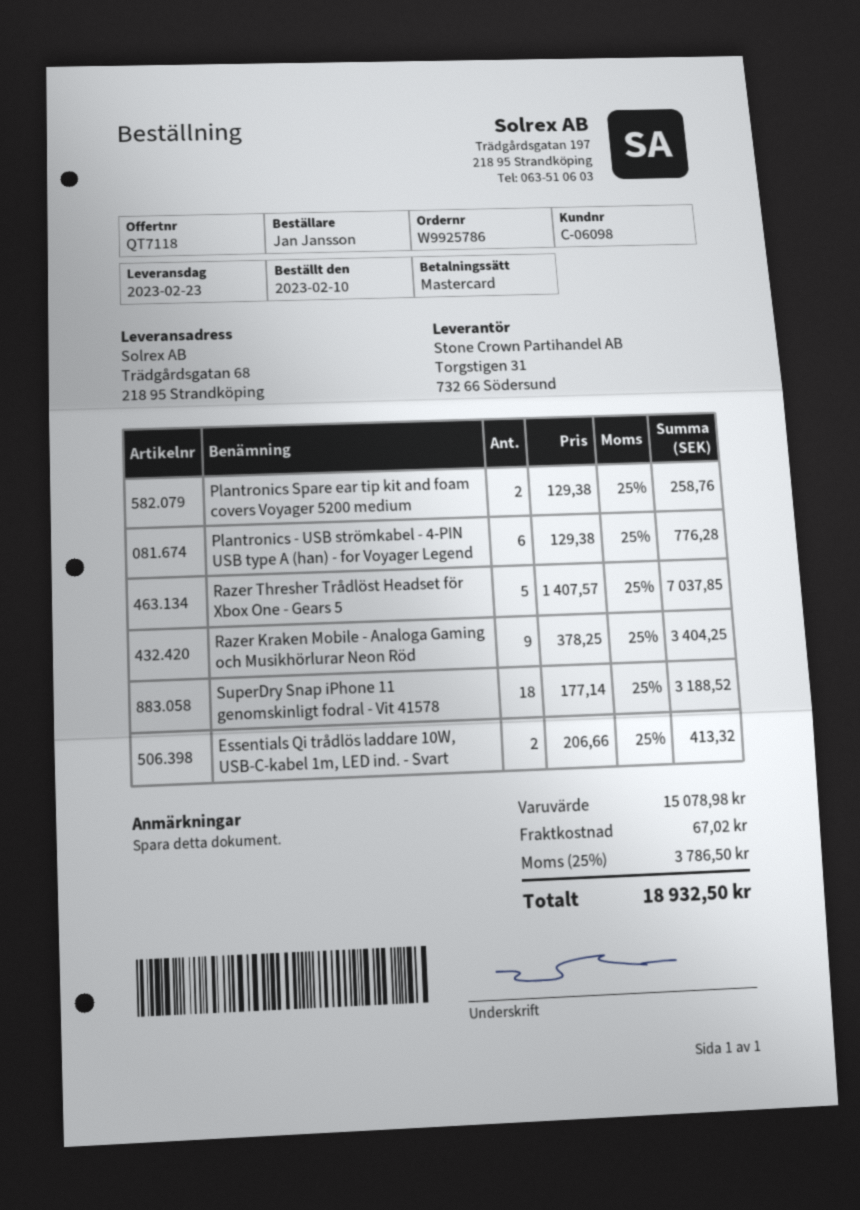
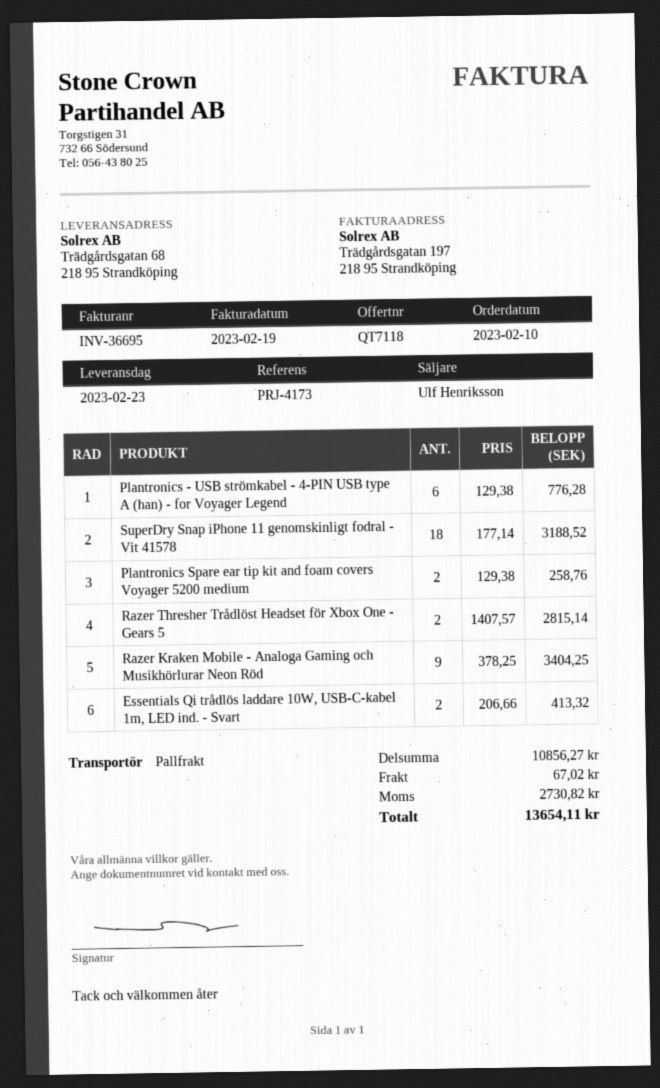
Razer Thresher Trådlöst Headset för Xbox One - Gears 5: 5 x 1407.57 = 7037.85 -> 2 x 1407.57 = 2815.14
subtotal: 15078.98 -> 10856.27
tax: 3786.50 -> 2730.82
total: 18932.50 -> 13654.11

